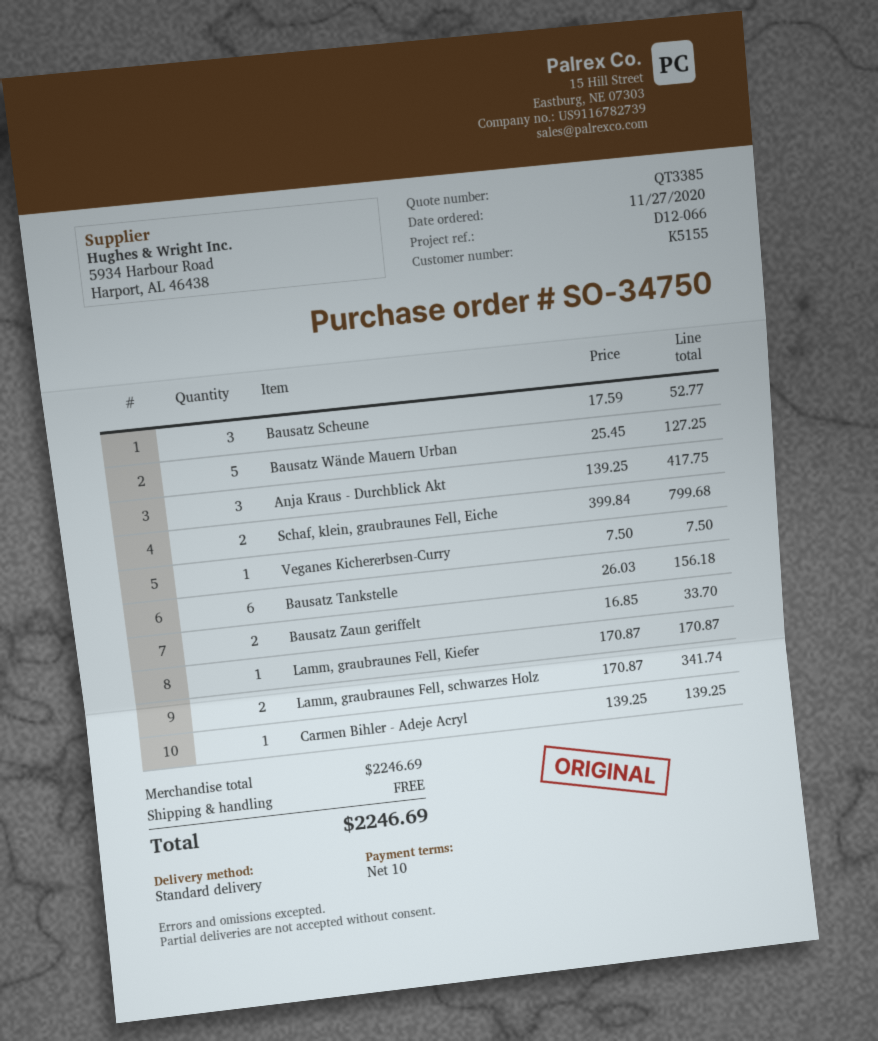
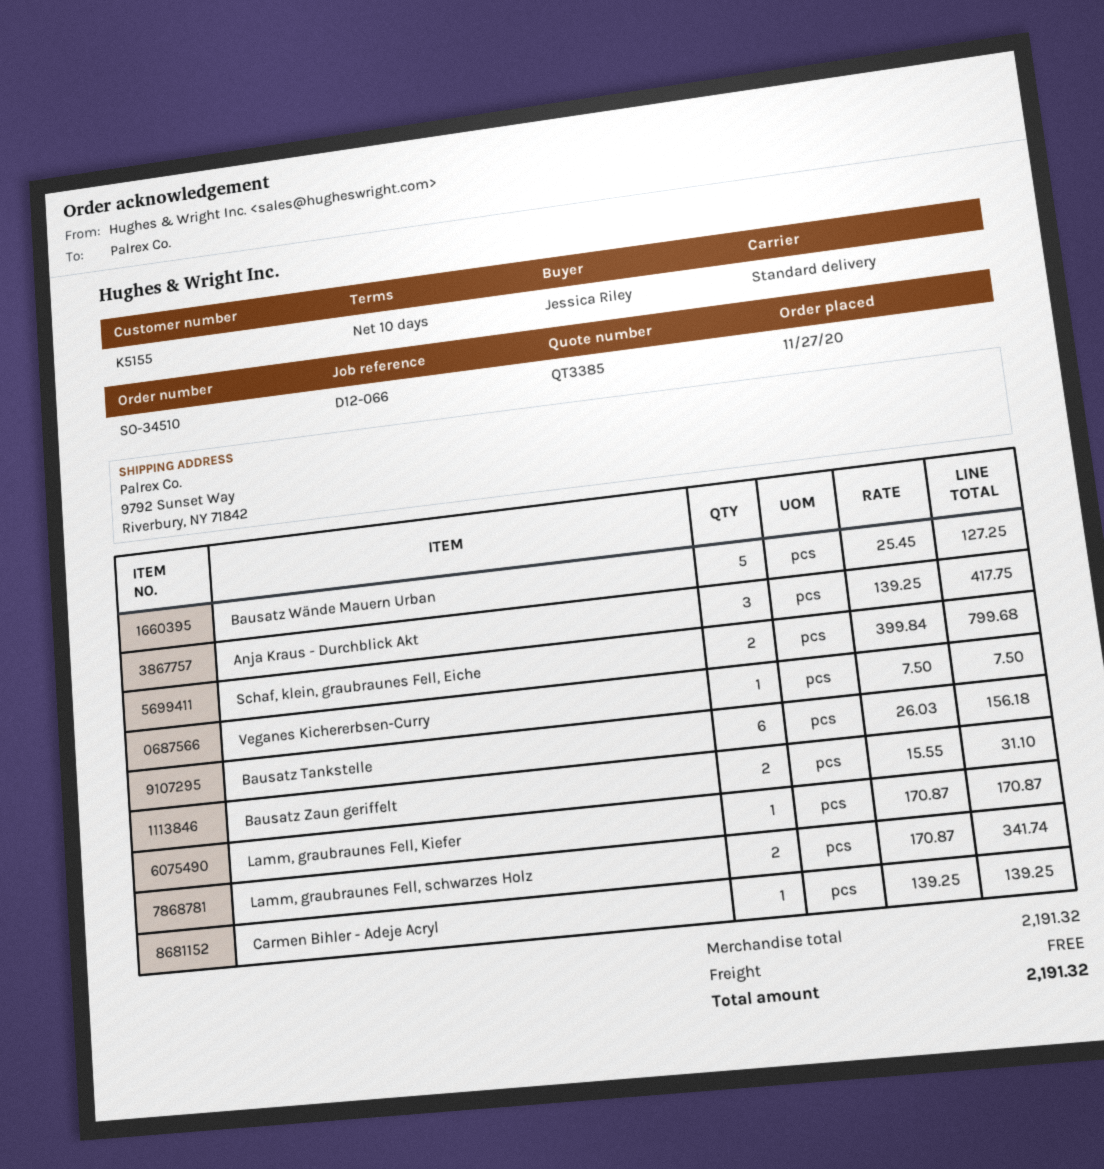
order number: SO-34750 -> SO-34510
Bausatz Scheune: 3 x 17.59 = 52.77 -> none
Bausatz Zaun geriffelt: 2 x 16.85 = 33.70 -> 2 x 15.55 = 31.10
subtotal: 2246.69 -> 2191.32
total: 2246.69 -> 2191.32

